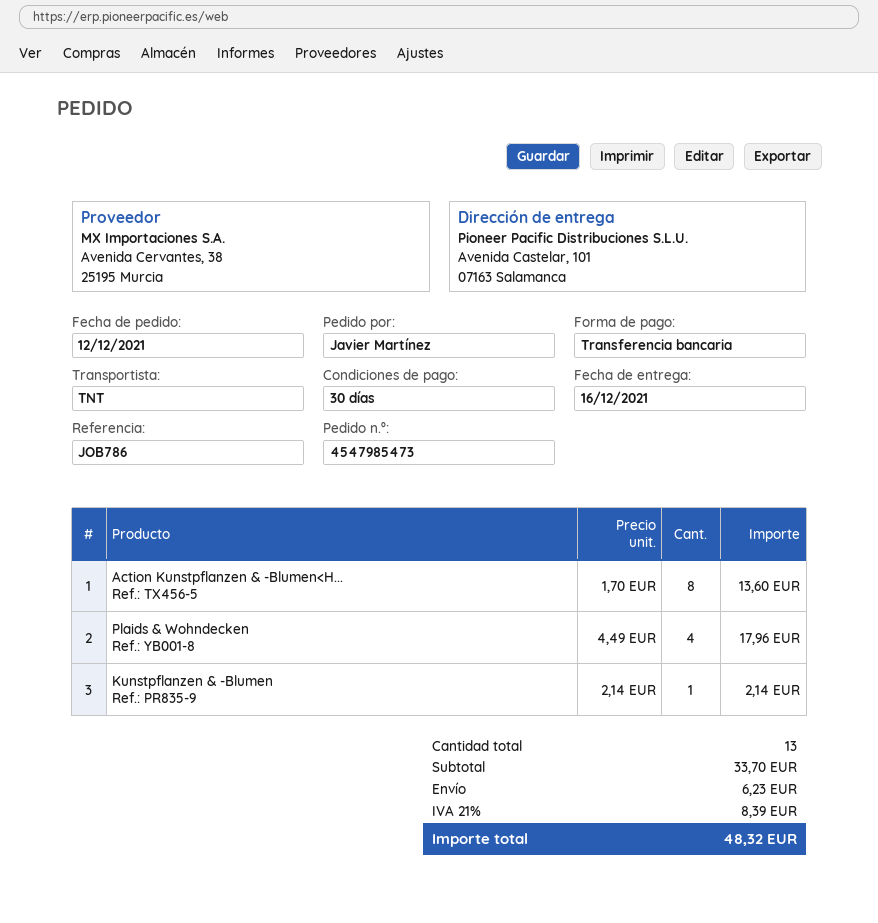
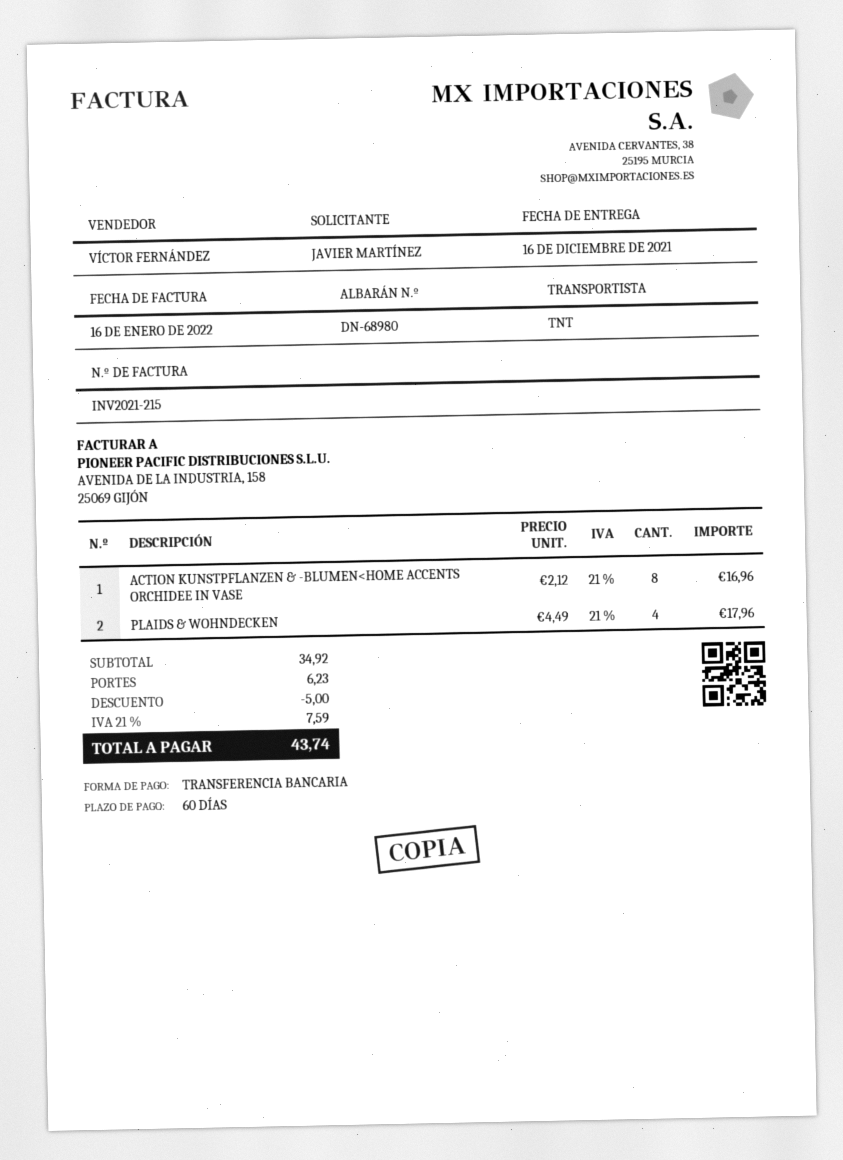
payment terms: 30 days -> 60 days
Action Kunstpflanzen & -Blumen<H...: 8 x 1.70 = 13.60 -> 8 x 2.12 = 16.96
Kunstpflanzen & -Blumen: 1 x 2.14 = 2.14 -> none
subtotal: 33.70 -> 34.92
discount: none -> 5.00
tax: 21% = 8.39 -> 21% = 7.59
total: 48.32 -> 43.74

